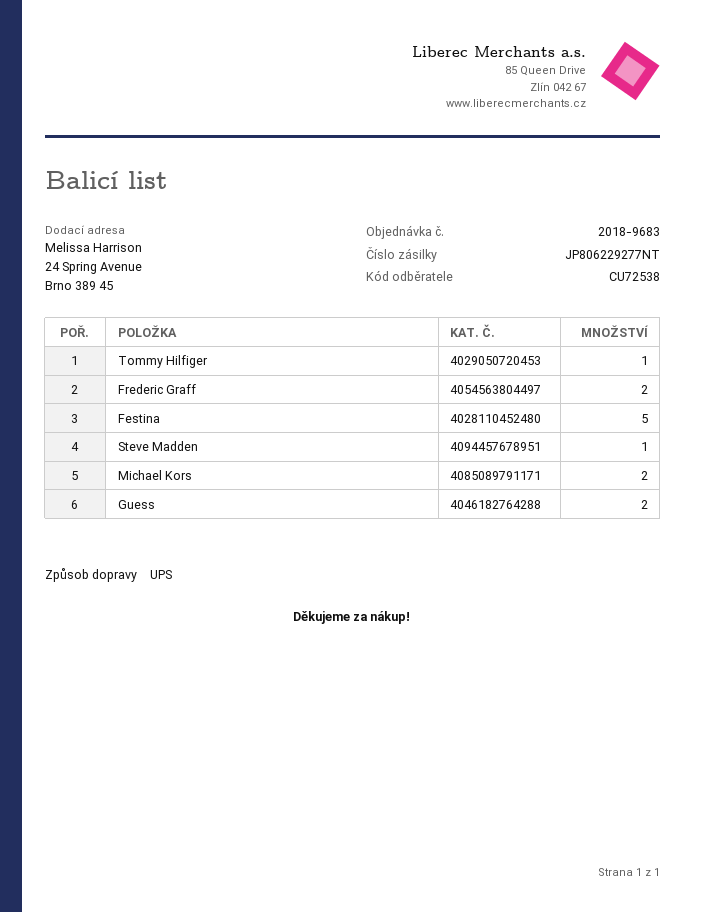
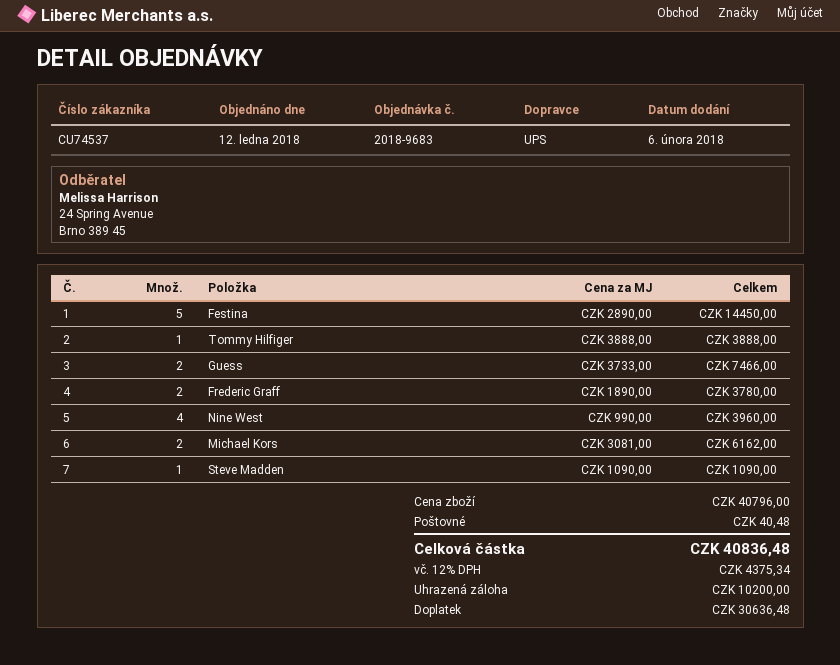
customer number: CU72538 -> CU74537
Nine West: none -> 4

